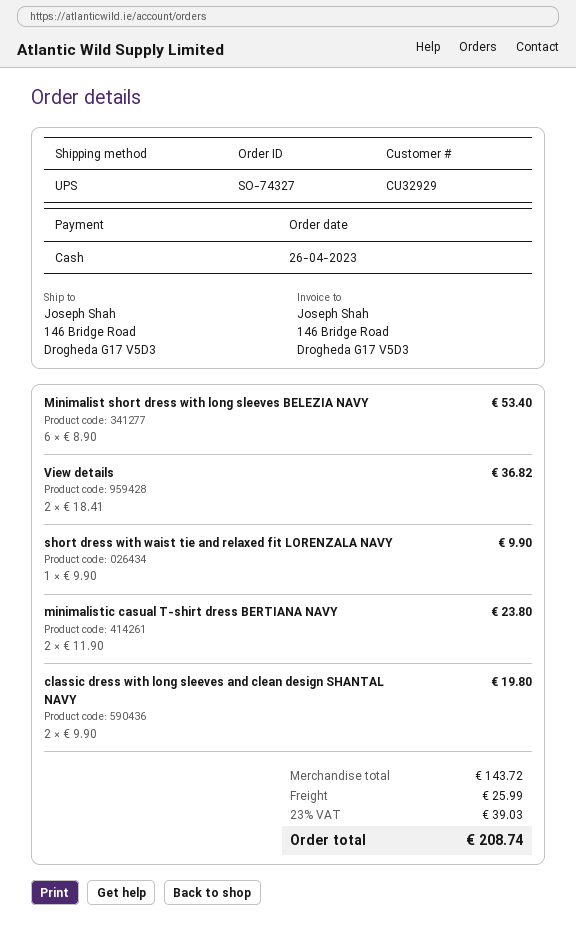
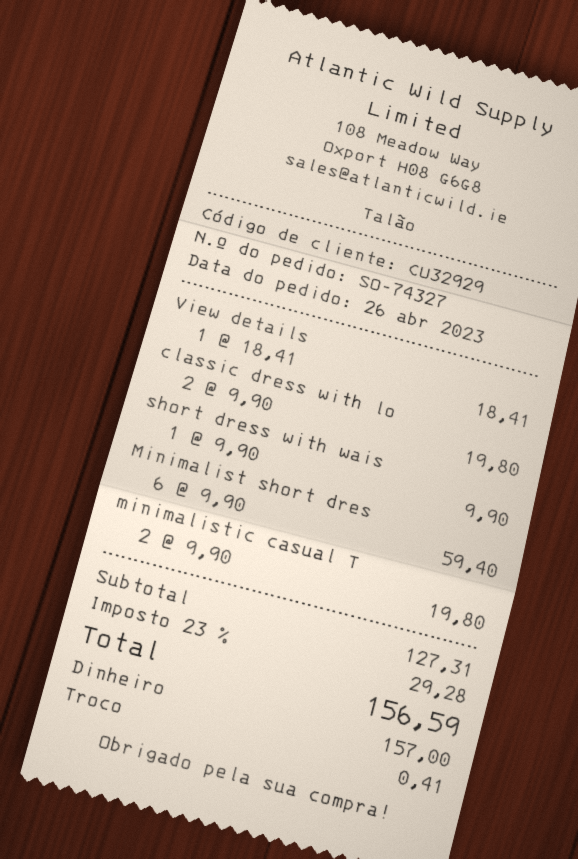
Minimalist short dress with long sleeves BELEZIA NAVY: 6 x 8.90 = 53.40 -> 6 x 9.90 = 59.40
View details: 2 x 18.41 = 36.82 -> 1 x 18.41 = 18.41
minimalistic casual T-shirt dress BERTIANA NAVY: 2 x 11.90 = 23.80 -> 2 x 9.90 = 19.80
subtotal: 143.72 -> 127.31
shipping: 25.99 -> none
tax: 23% = 39.03 -> 23% = 29.28
total: 208.74 -> 156.59

